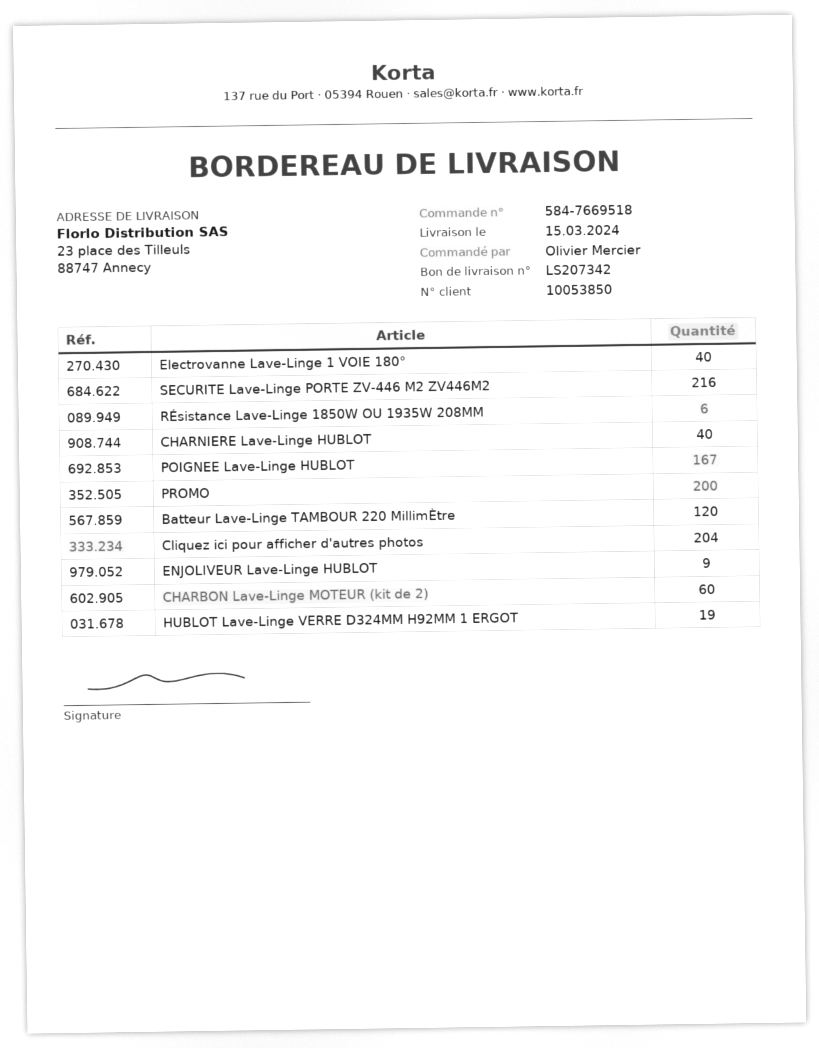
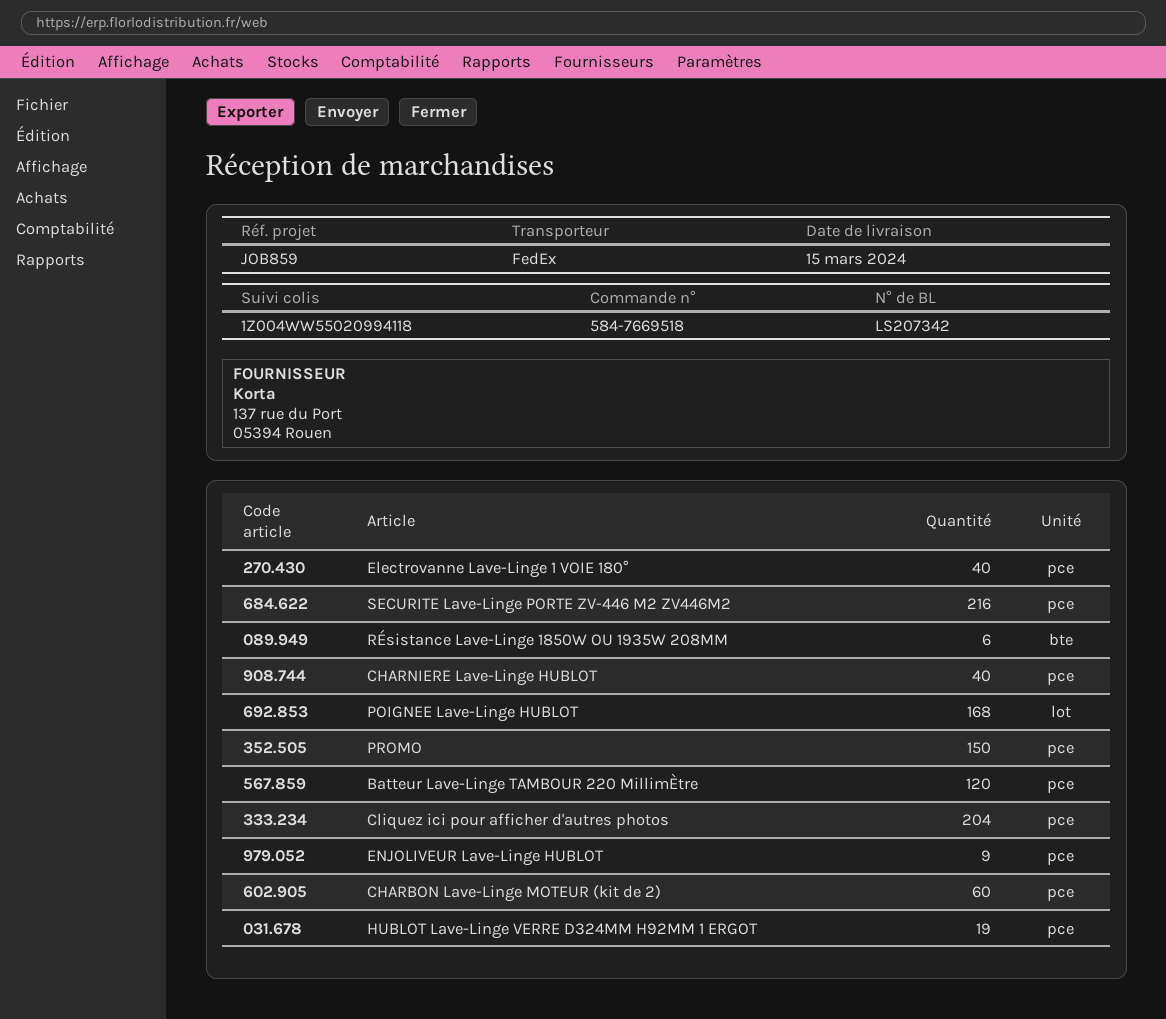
POIGNEE Lave-Linge HUBLOT: 167 -> 168
PROMO: 200 -> 150

